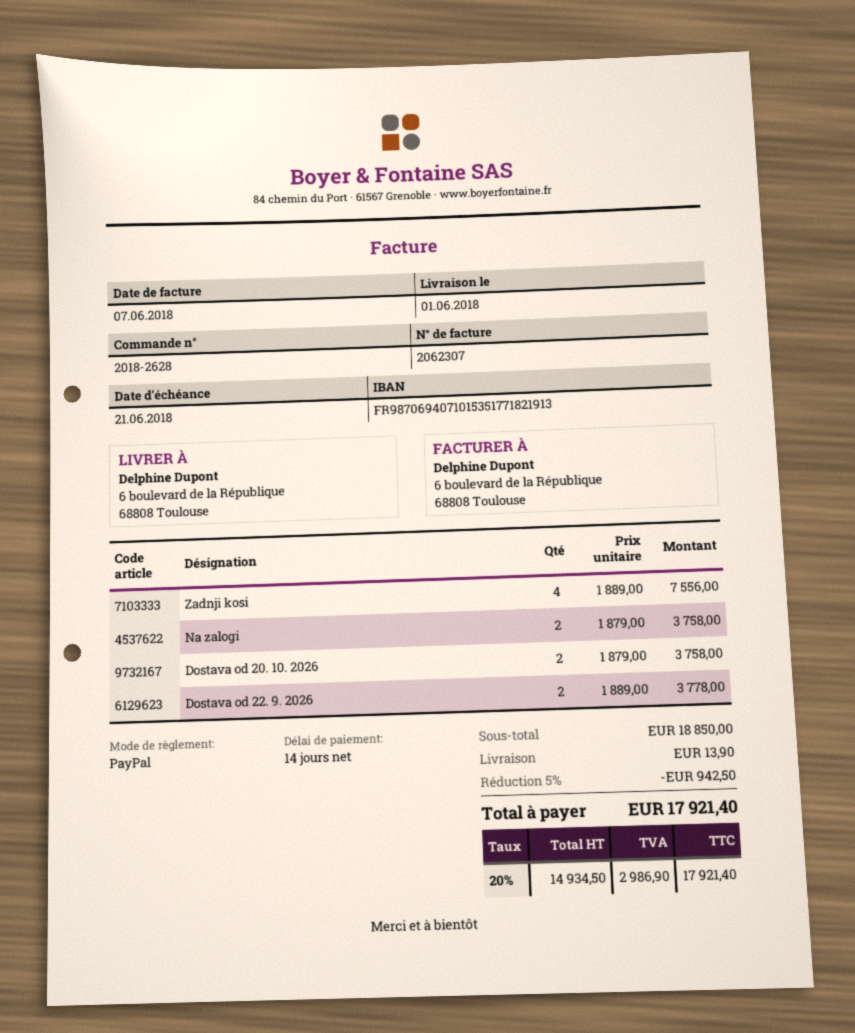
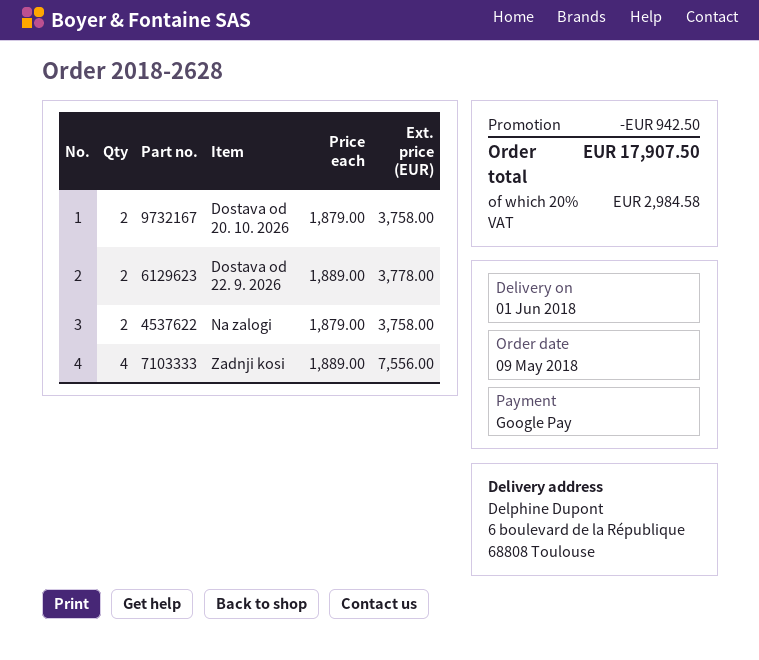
payment method: PayPal -> Google Pay
shipping: 13.90 -> none
tax: 20% = 2986.90 -> 20% = 2984.58
total: 17921.40 -> 17907.50

